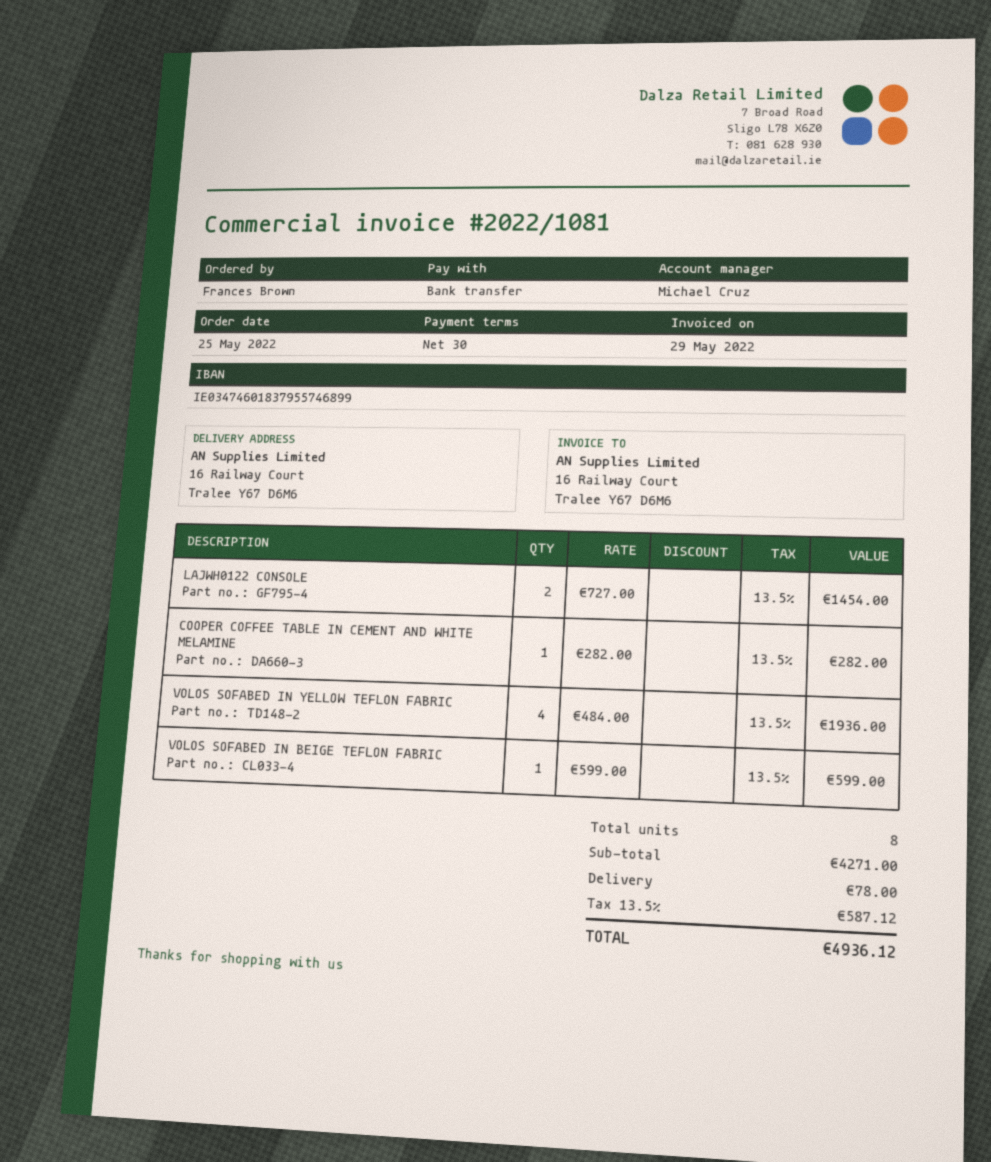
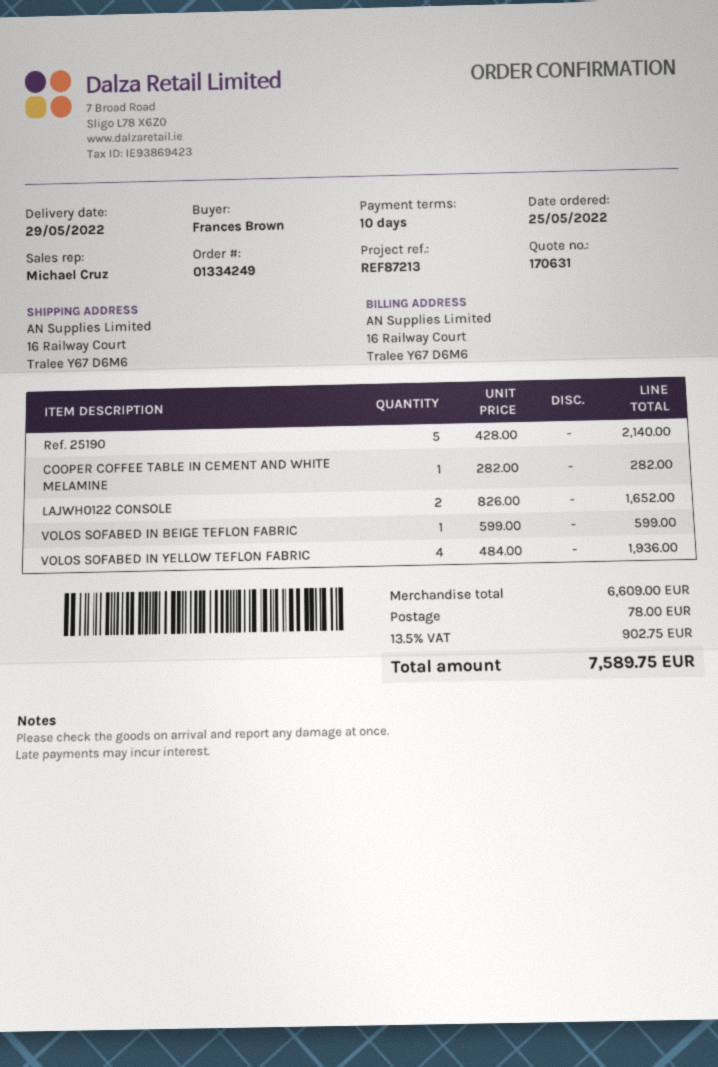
payment terms: 30 days -> 10 days
LAJWH0122 CONSOLE: 2 x 727.00 = 1454.00 -> 2 x 826.00 = 1652.00
Ref. 25190: none -> 5 x 428.00 = 2140.00
subtotal: 4271.00 -> 6609.00
tax: 13.5% = 587.12 -> 13.5% = 902.75
total: 4936.12 -> 7589.75

